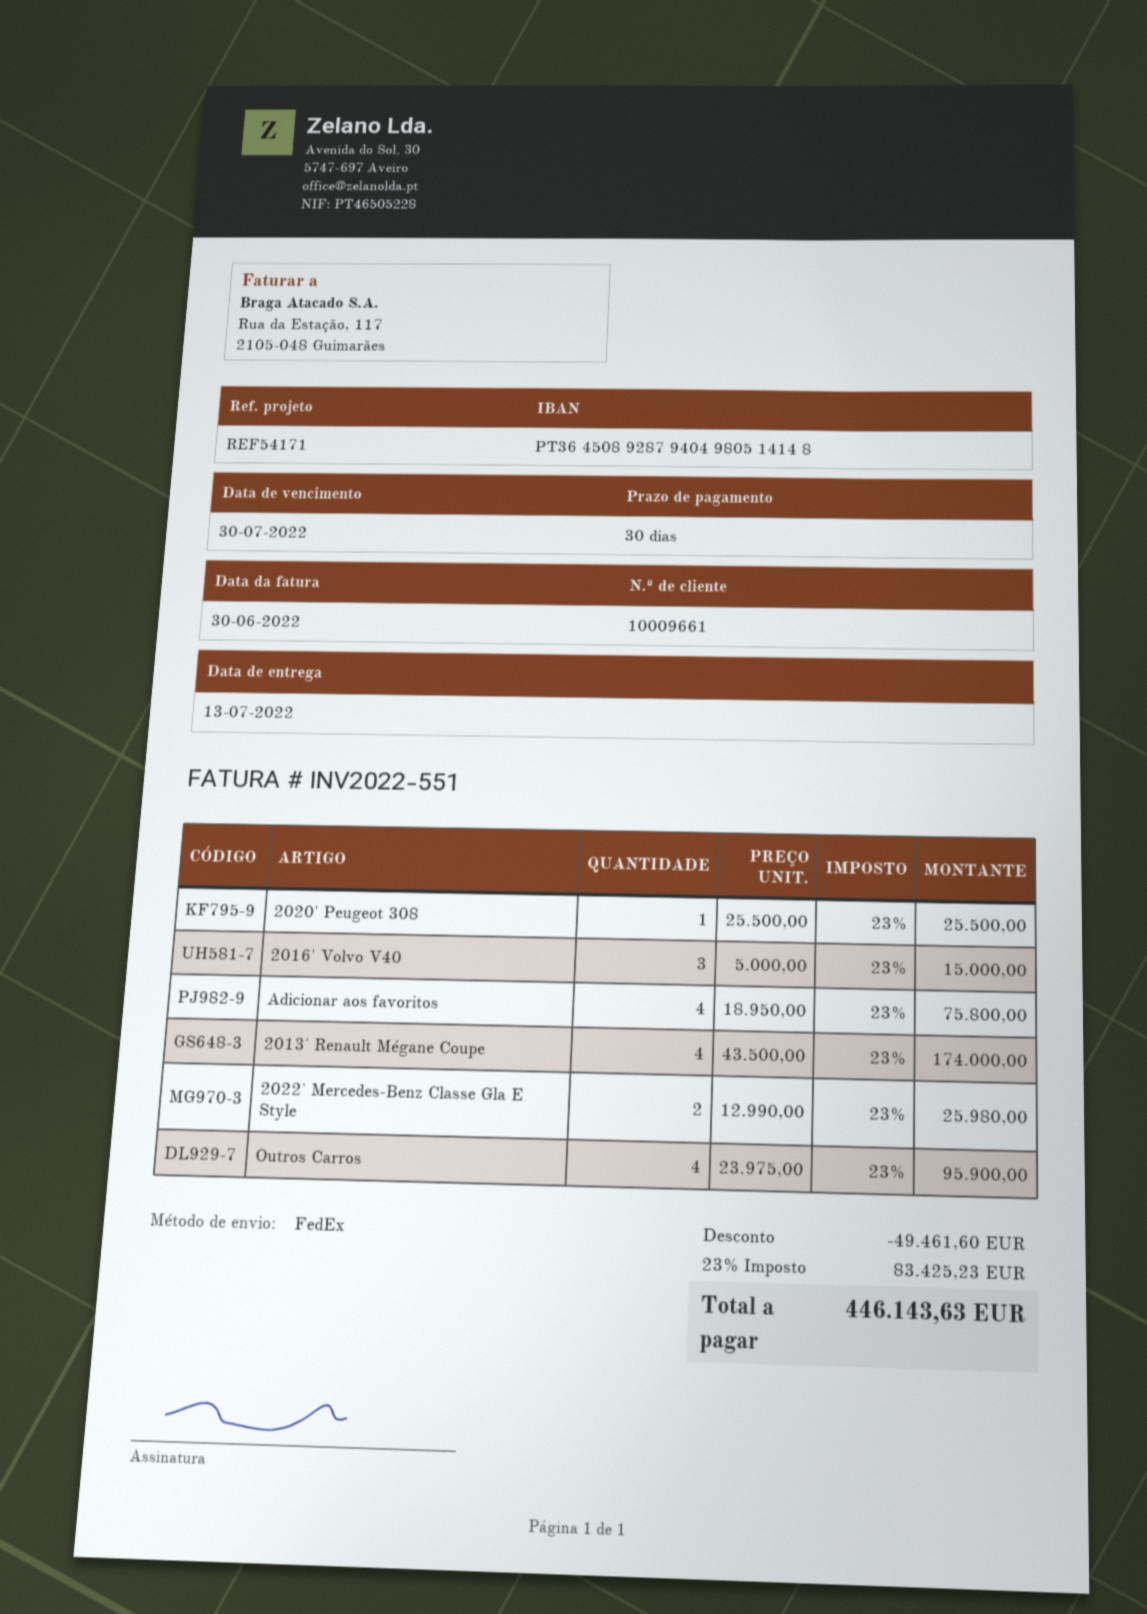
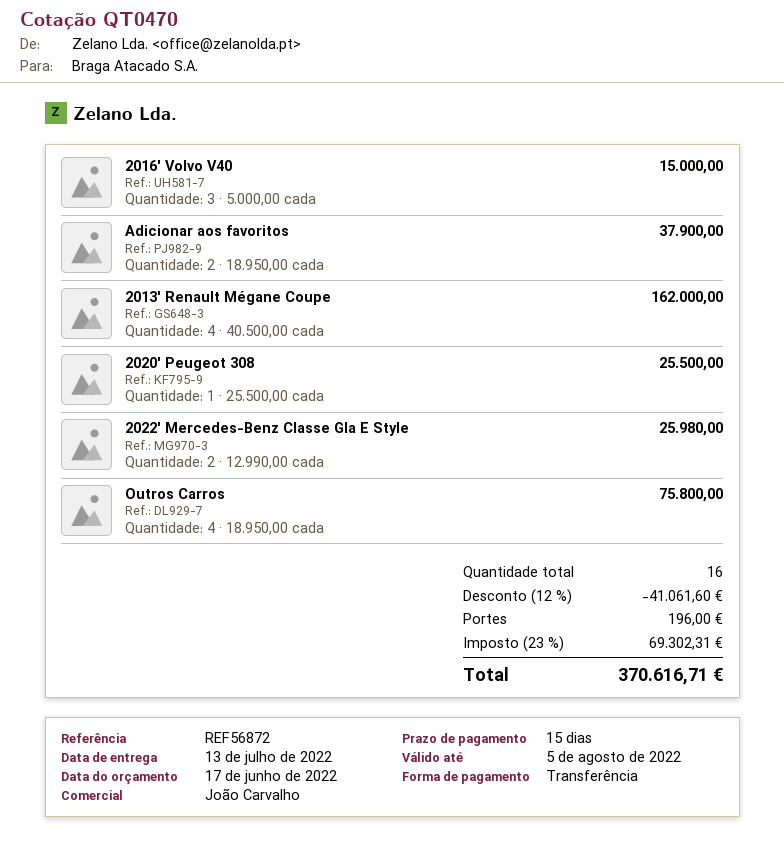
payment terms: 30 days -> 15 days
reference: REF54171 -> REF56872
Adicionar aos favoritos: 4 x 18950.00 = 75800.00 -> 2 x 18950.00 = 37900.00
2013' Renault Mégane Coupe: 4 x 43500.00 = 174000.00 -> 4 x 40500.00 = 162000.00
Outros Carros: 4 x 23975.00 = 95900.00 -> 4 x 18950.00 = 75800.00
discount: 49461.60 -> 41061.60
shipping: none -> 196.00
tax: 23% = 83425.23 -> 23% = 69302.31
total: 446143.63 -> 370616.71

